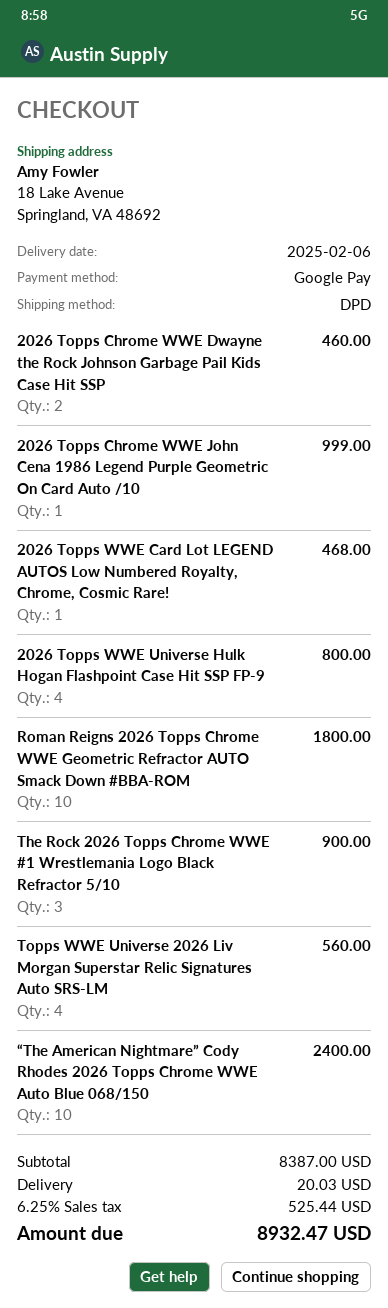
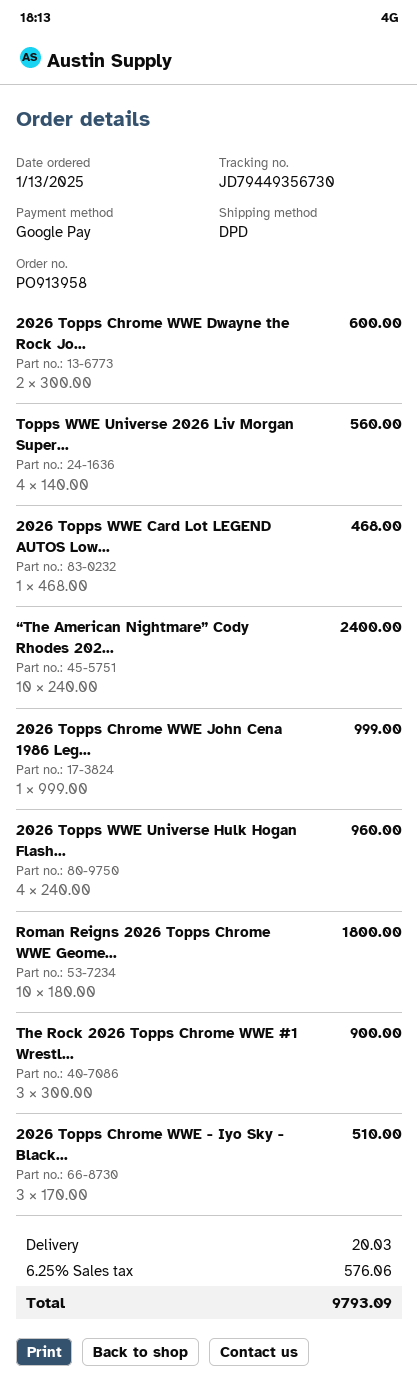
2026 Topps Chrome WWE Dwayne the Rock Johnson Garbage Pail Kids Case Hit SSP: 2 for 460.00 -> 2 for 600.00
2026 Topps WWE Universe Hulk Hogan Flashpoint Case Hit SSP FP-9: 4 for 800.00 -> 4 for 960.00
2026 Topps Chrome WWE - Iyo Sky - Black...: none -> 3 for 510.00
tax: 6.25% = 525.44 -> 6.25% = 576.06
total: 8932.47 -> 9793.09

